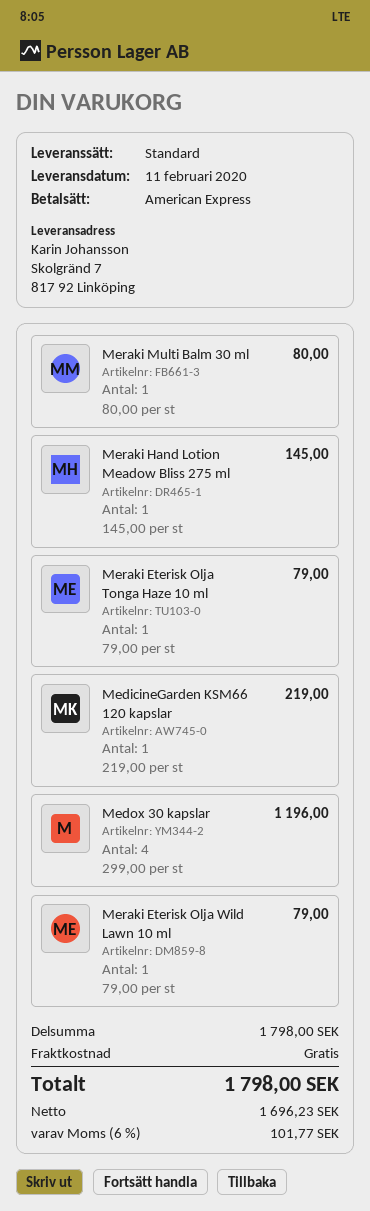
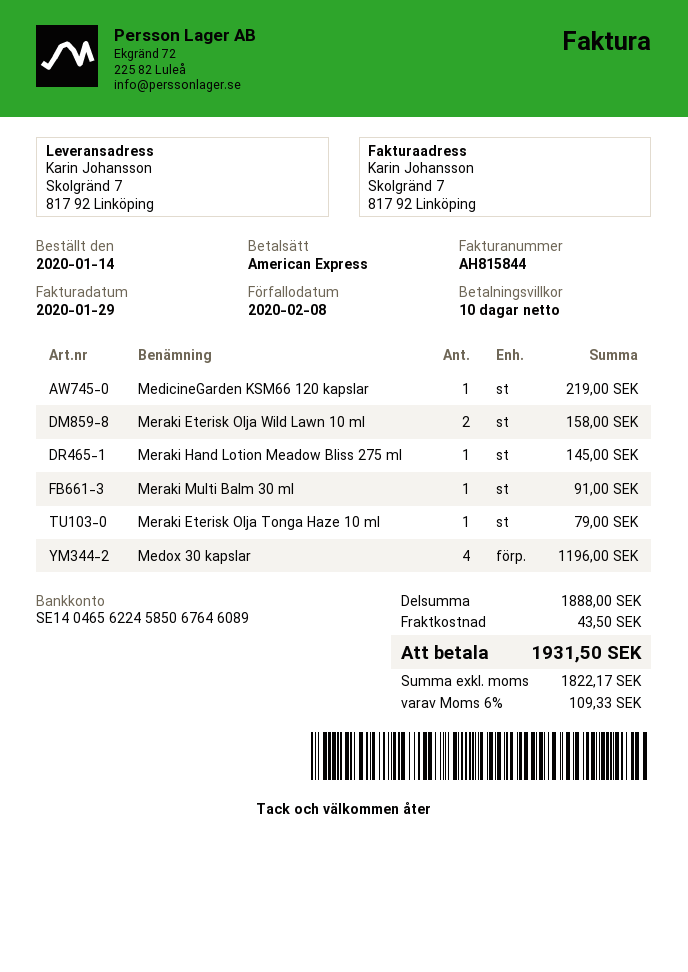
Meraki Multi Balm 30 ml: 1 for 80.00 -> 1 for 91.00
Meraki Eterisk Olja Wild Lawn 10 ml: 1 for 79.00 -> 2 for 158.00
subtotal: 1798.00 -> 1888.00
shipping: 0.00 -> 43.50
net: 1696.23 -> 1822.17
tax: 6% = 101.77 -> 6% = 109.33
total: 1798.00 -> 1931.50

